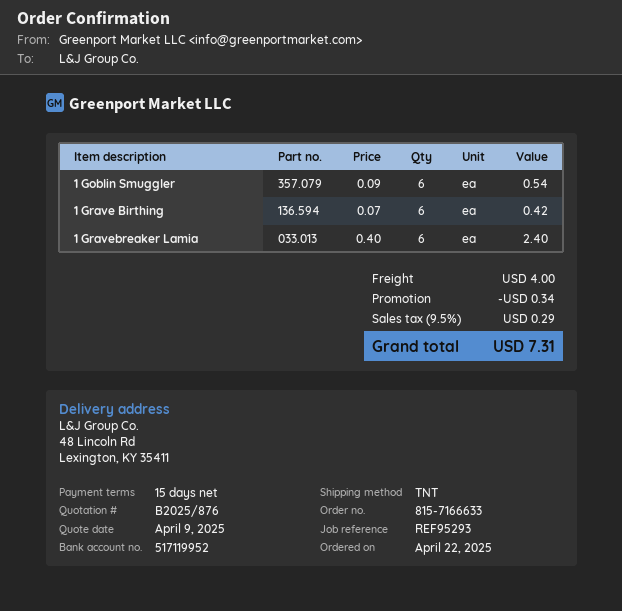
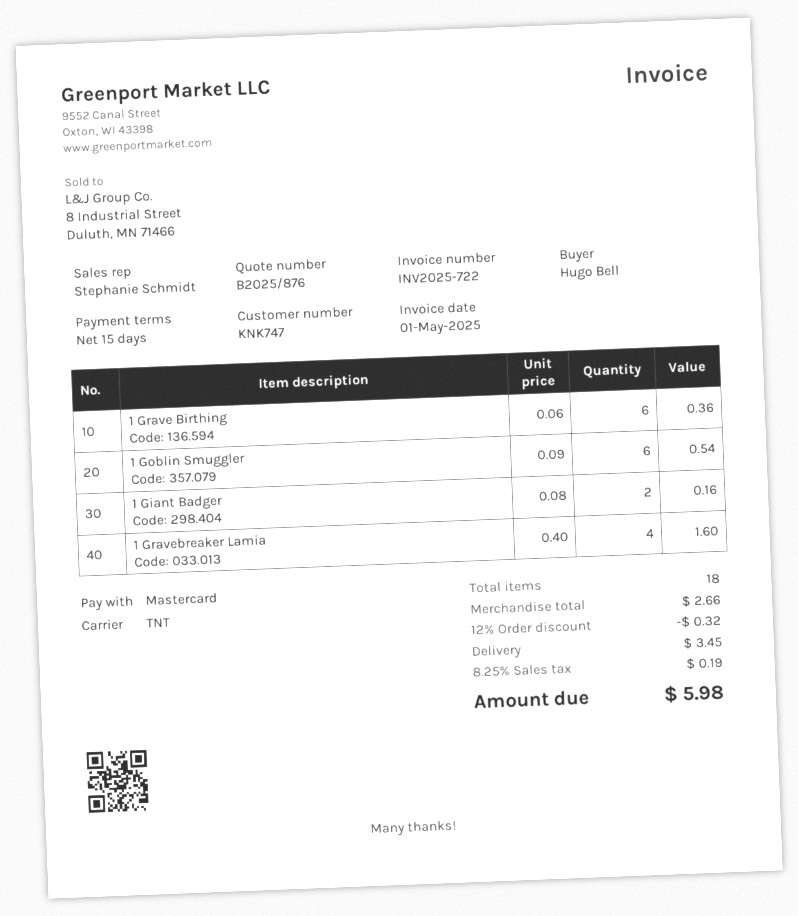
1 Grave Birthing: 6 x 0.07 = 0.42 -> 6 x 0.06 = 0.36
1 Gravebreaker Lamia: 6 x 0.40 = 2.40 -> 4 x 0.40 = 1.60
1 Giant Badger: none -> 2 x 0.08 = 0.16
discount: 0.34 -> 0.32
shipping: 4.00 -> 3.45
tax: 9.5% = 0.29 -> 8.25% = 0.19
total: 7.31 -> 5.98

